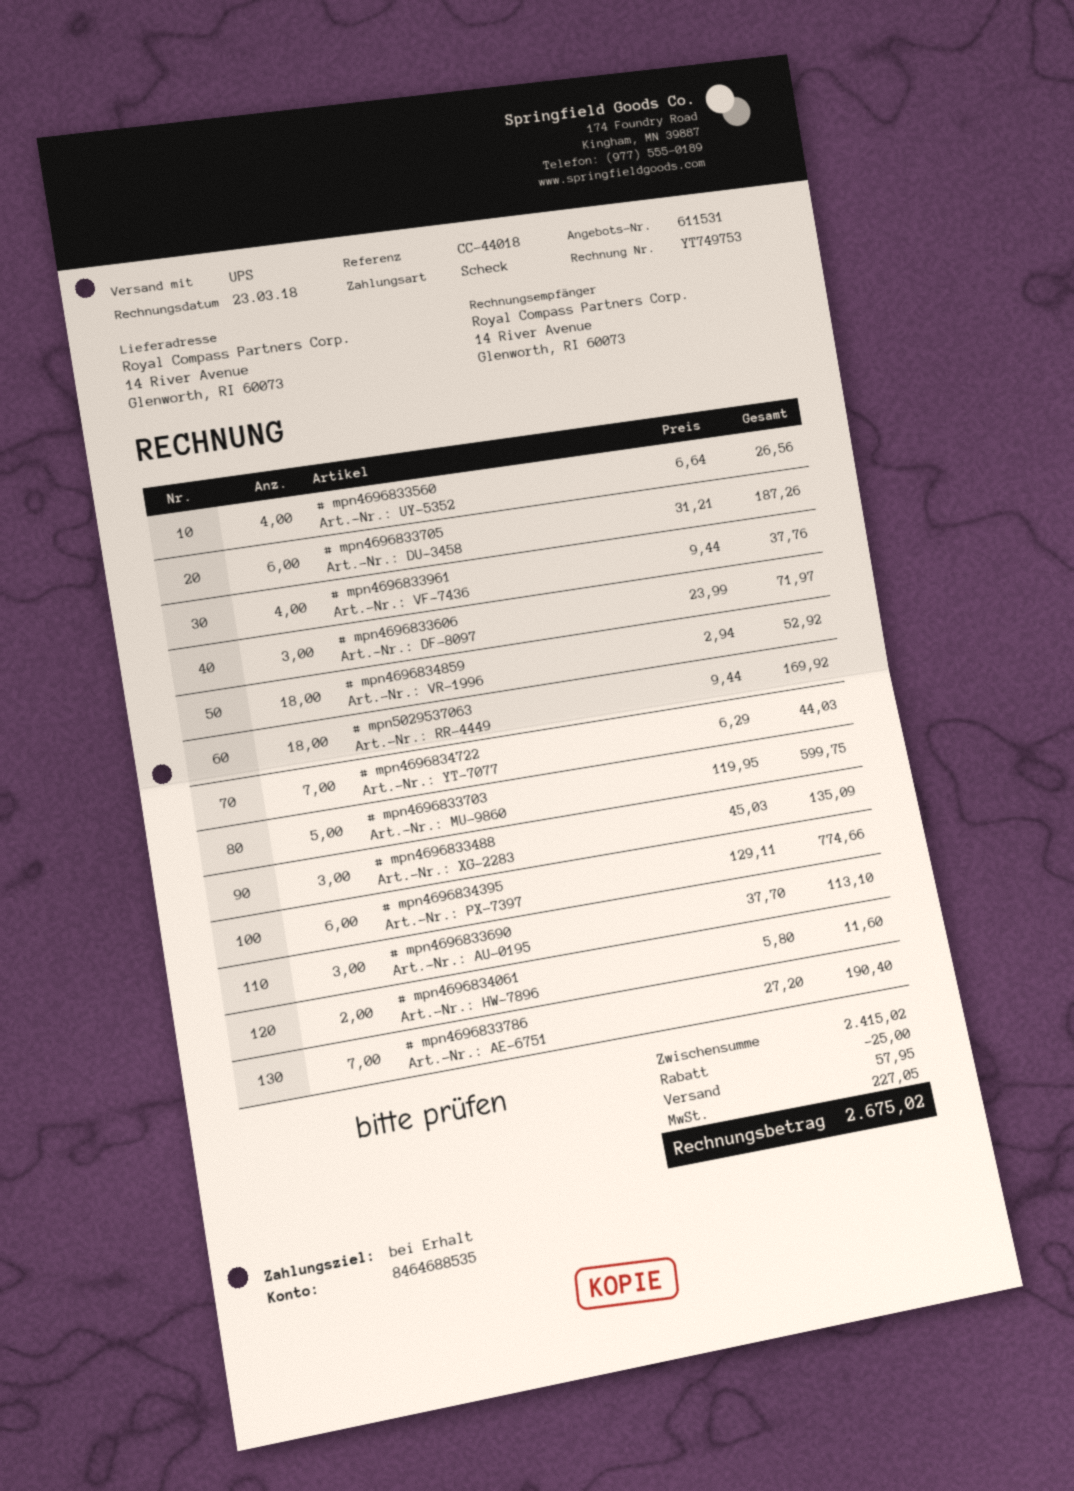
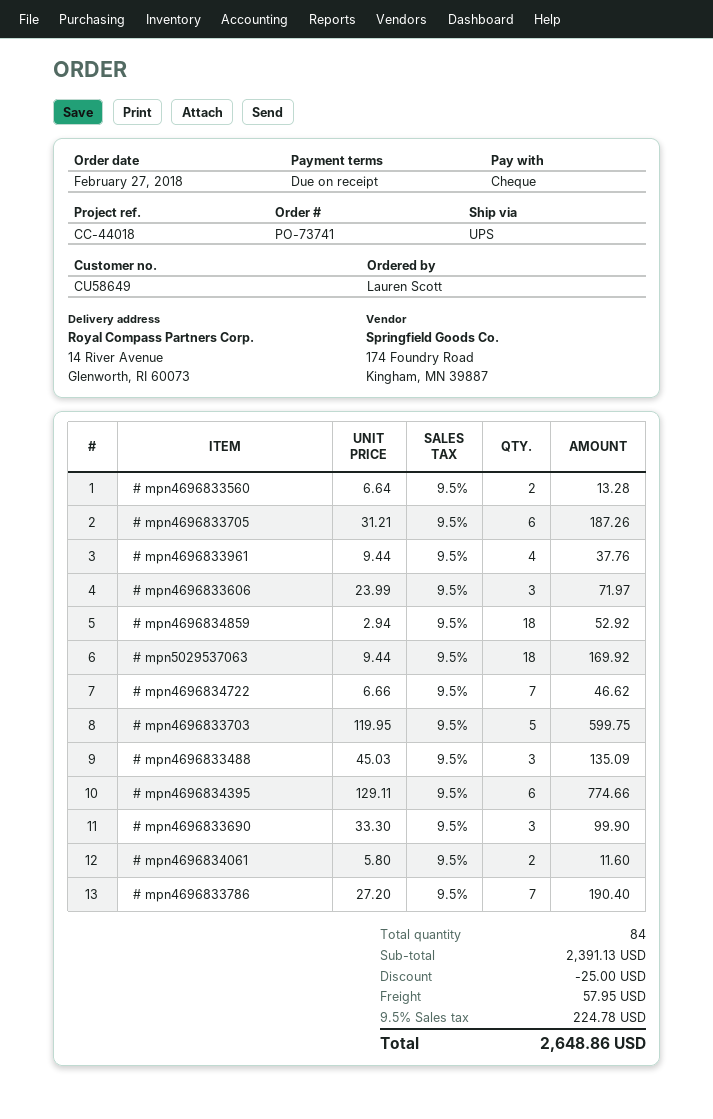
# mpn4696833560: 4 x 6.64 = 26.56 -> 2 x 6.64 = 13.28
# mpn4696834722: 7 x 6.29 = 44.03 -> 7 x 6.66 = 46.62
# mpn4696833690: 3 x 37.70 = 113.10 -> 3 x 33.30 = 99.90
subtotal: 2415.02 -> 2391.13
tax: 227.05 -> 224.78
total: 2675.02 -> 2648.86

